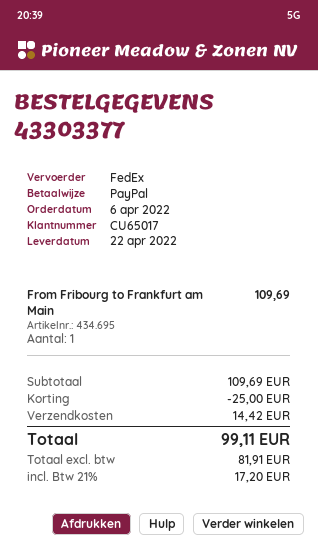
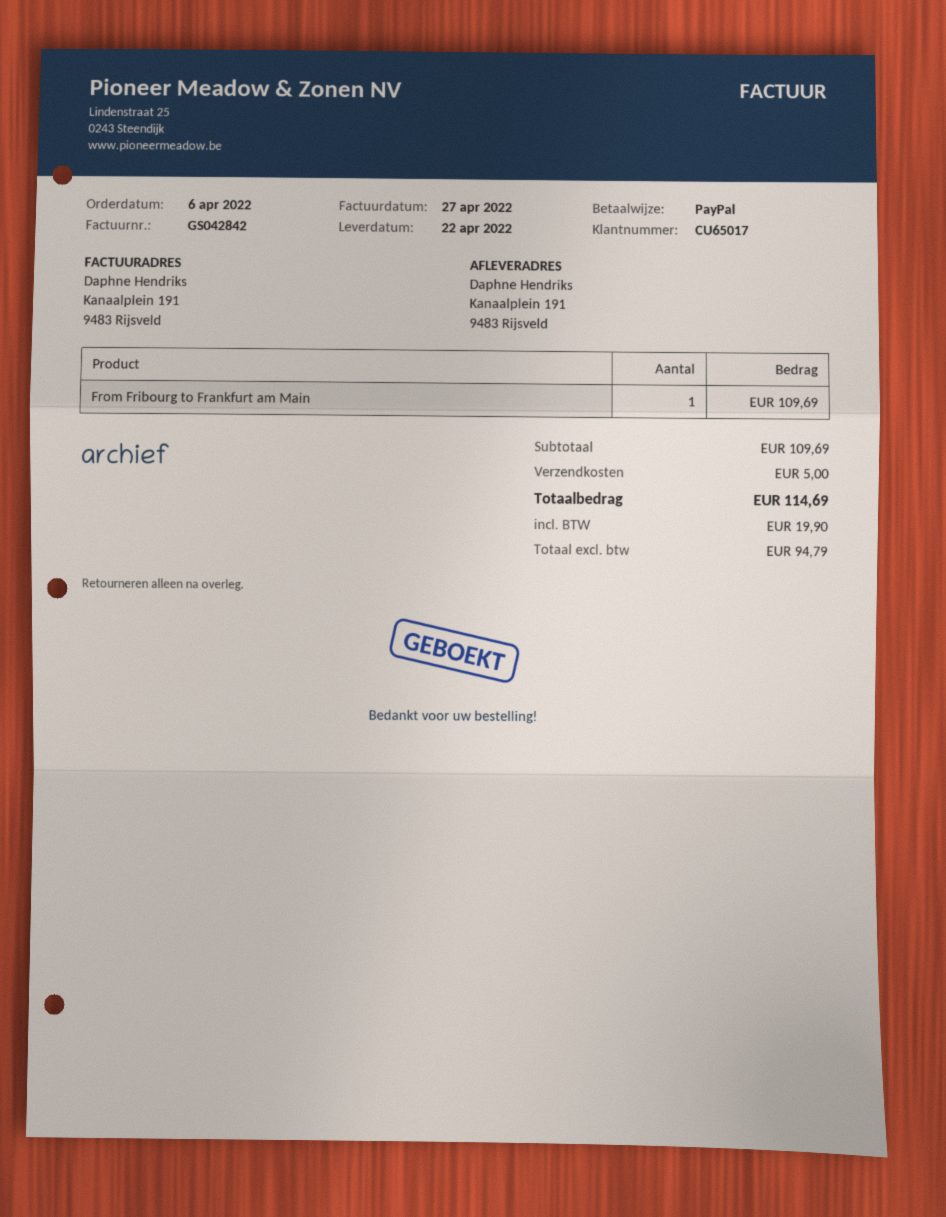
discount: 25.00 -> none
shipping: 14.42 -> 5.00
net: 81.91 -> 94.79
tax: 17.20 -> 19.90
total: 99.11 -> 114.69

